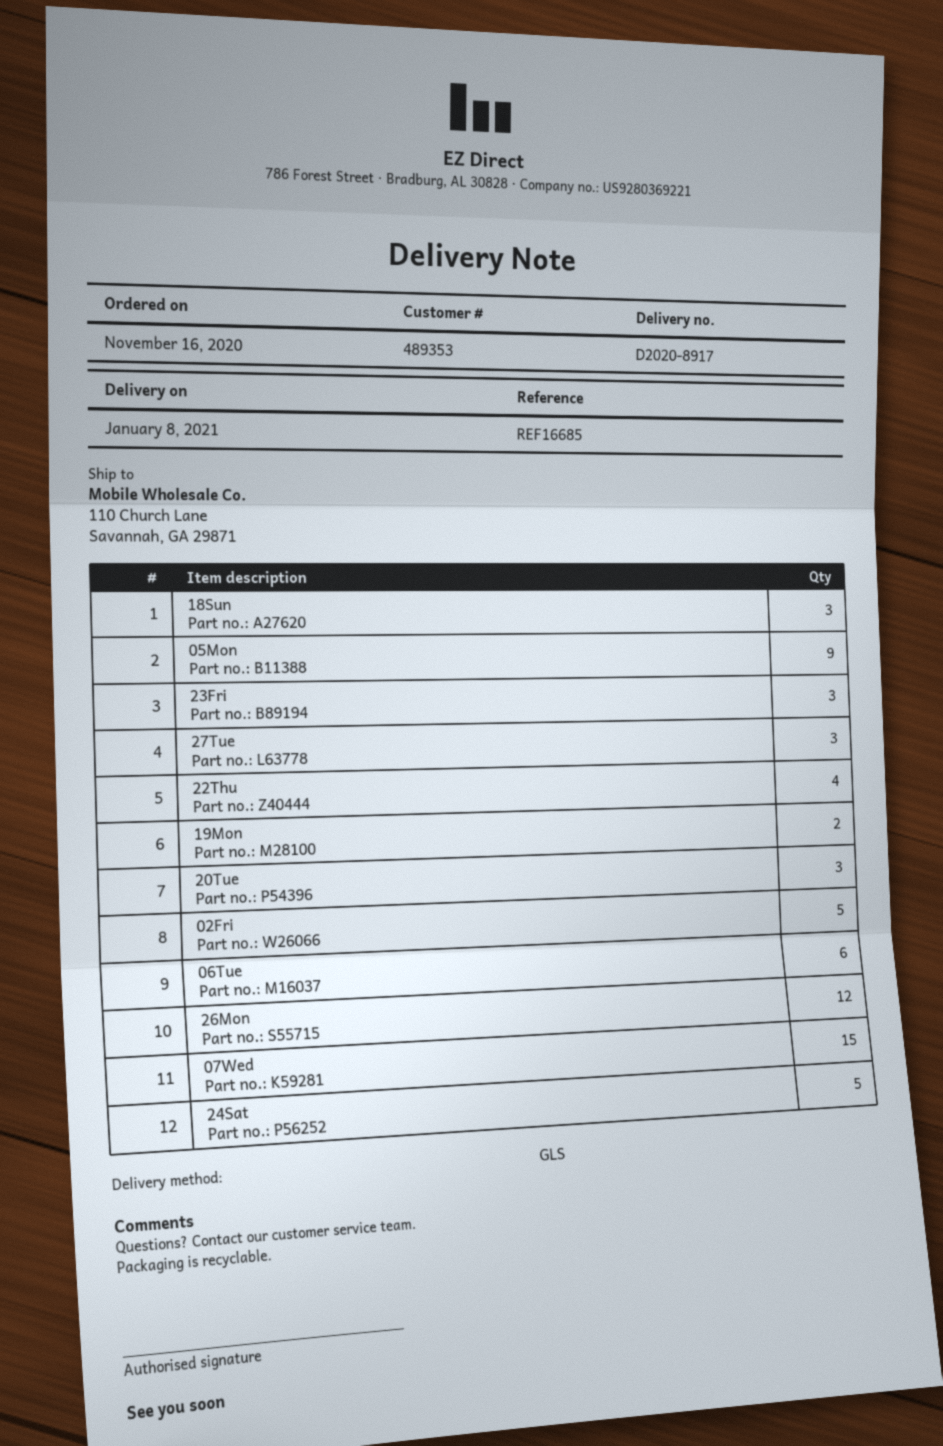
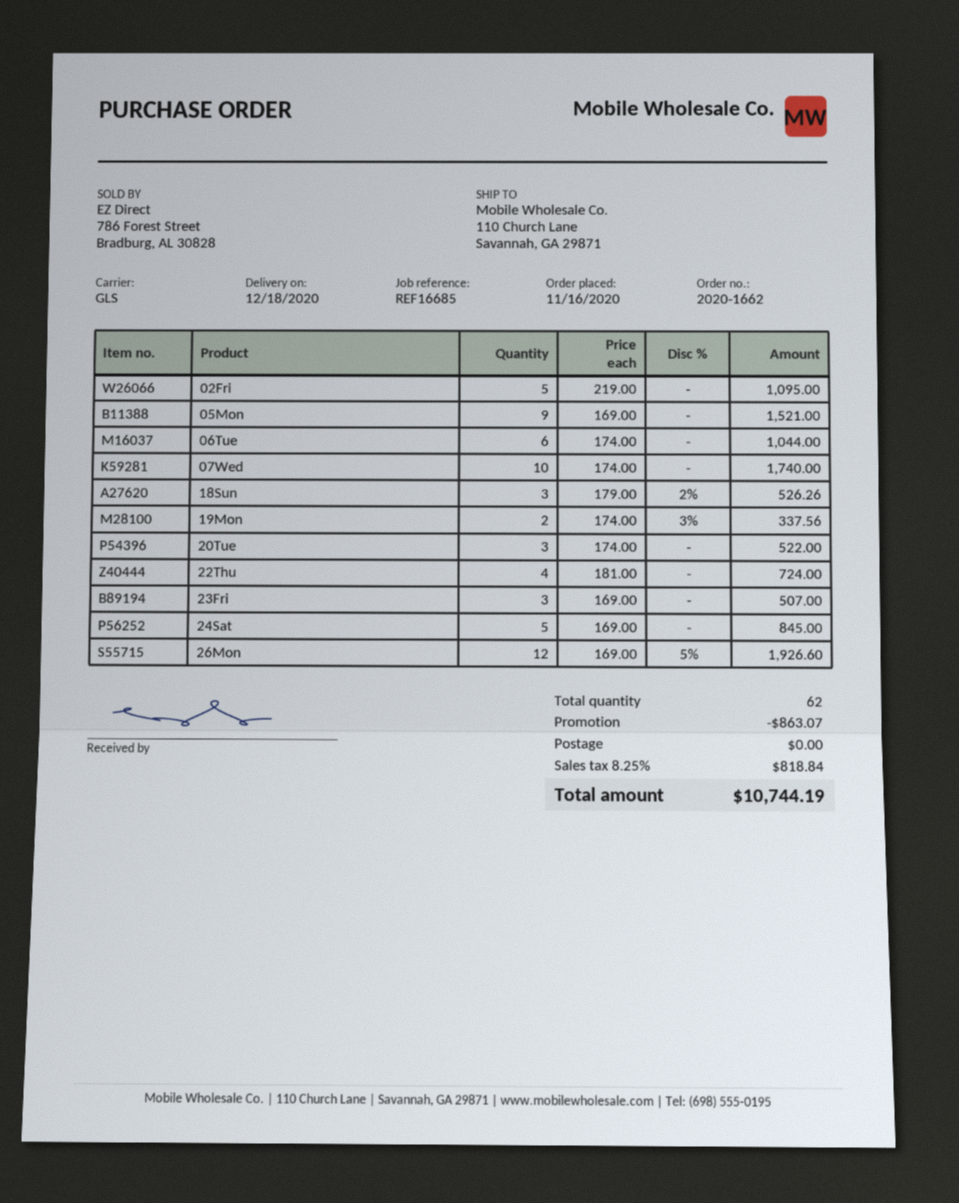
delivery date: 2021-01-08 -> 2020-12-18
27Tue: 3 -> none
07Wed: 15 -> 10

